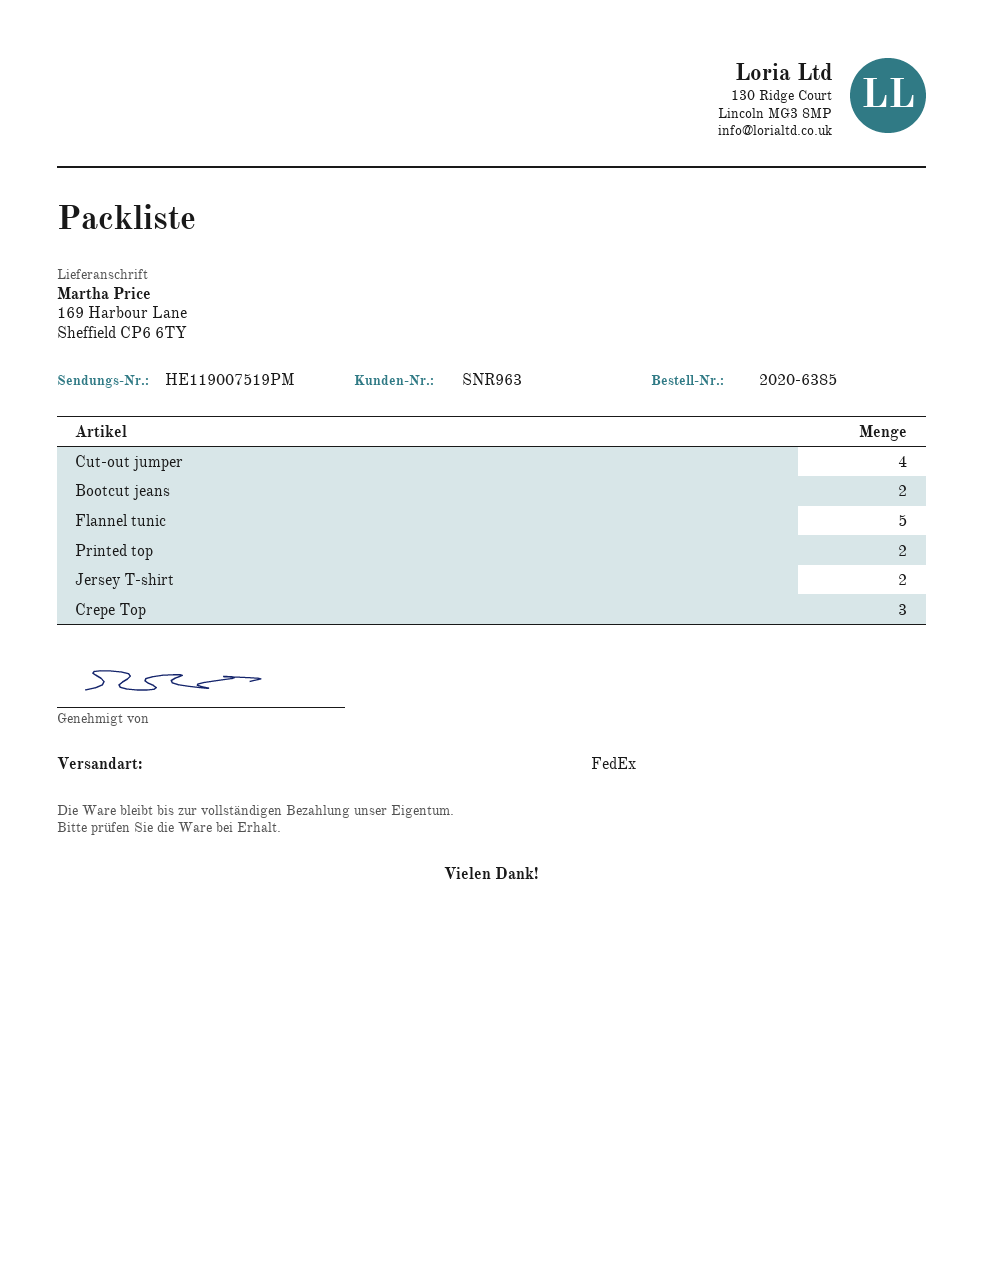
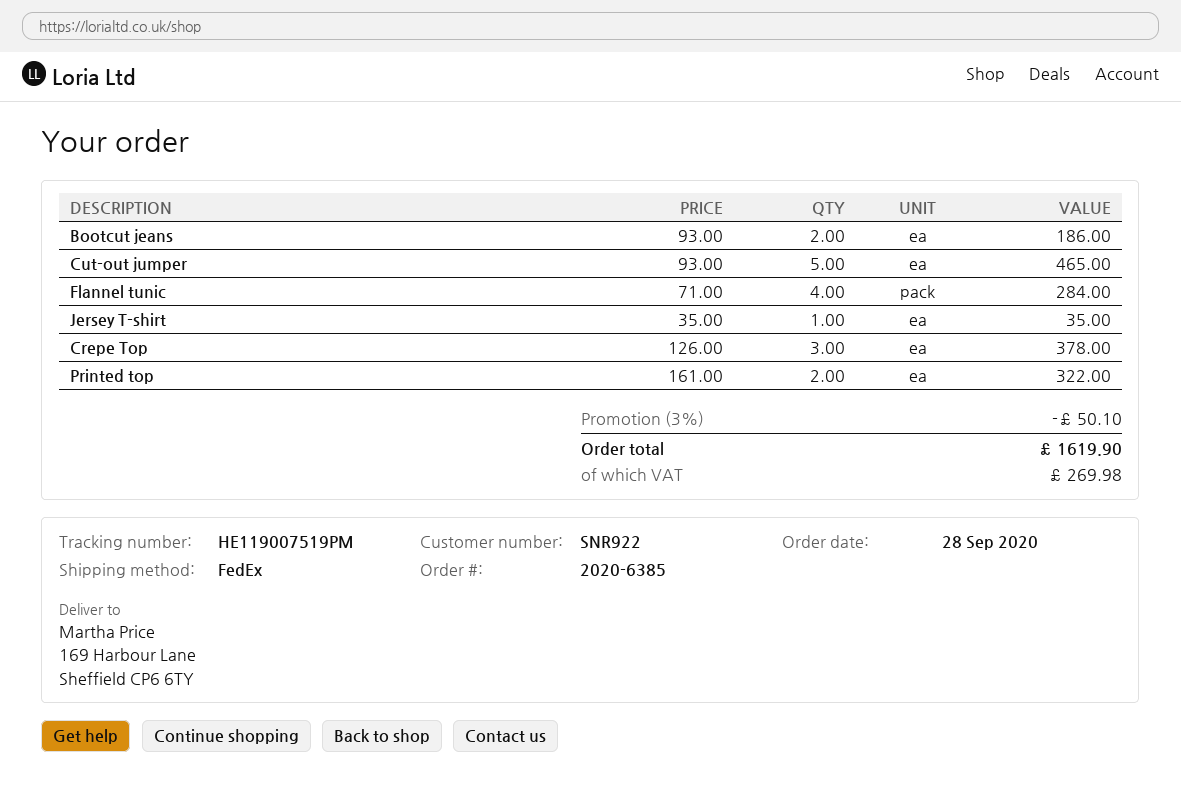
customer number: SNR963 -> SNR922
Cut-out jumper: 4 -> 5
Flannel tunic: 5 -> 4
Jersey T-shirt: 2 -> 1

